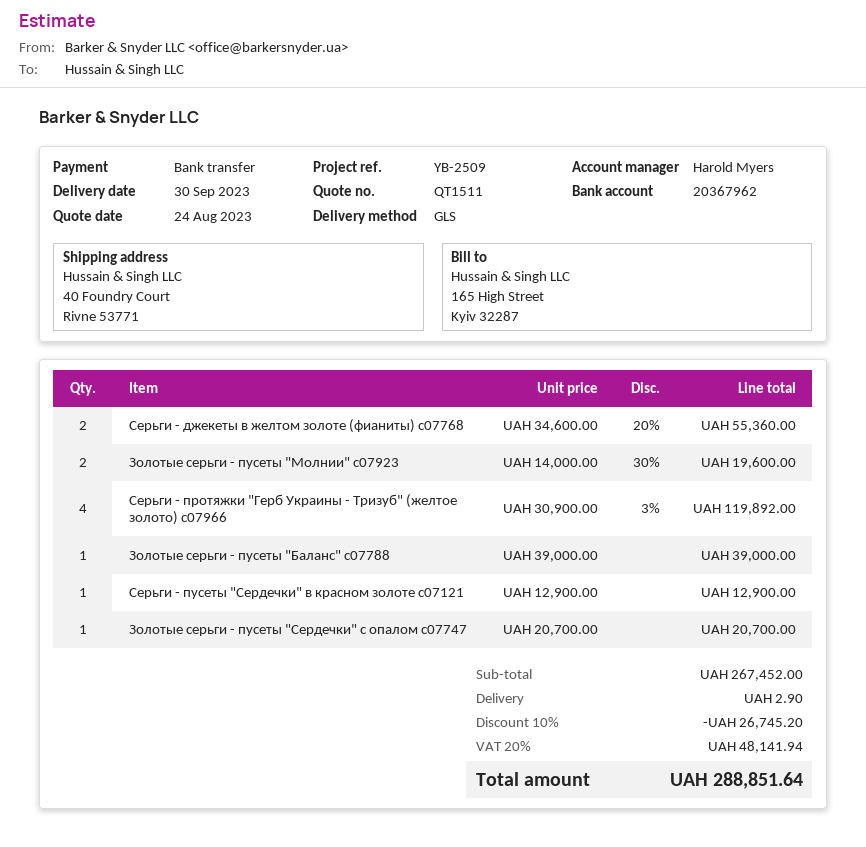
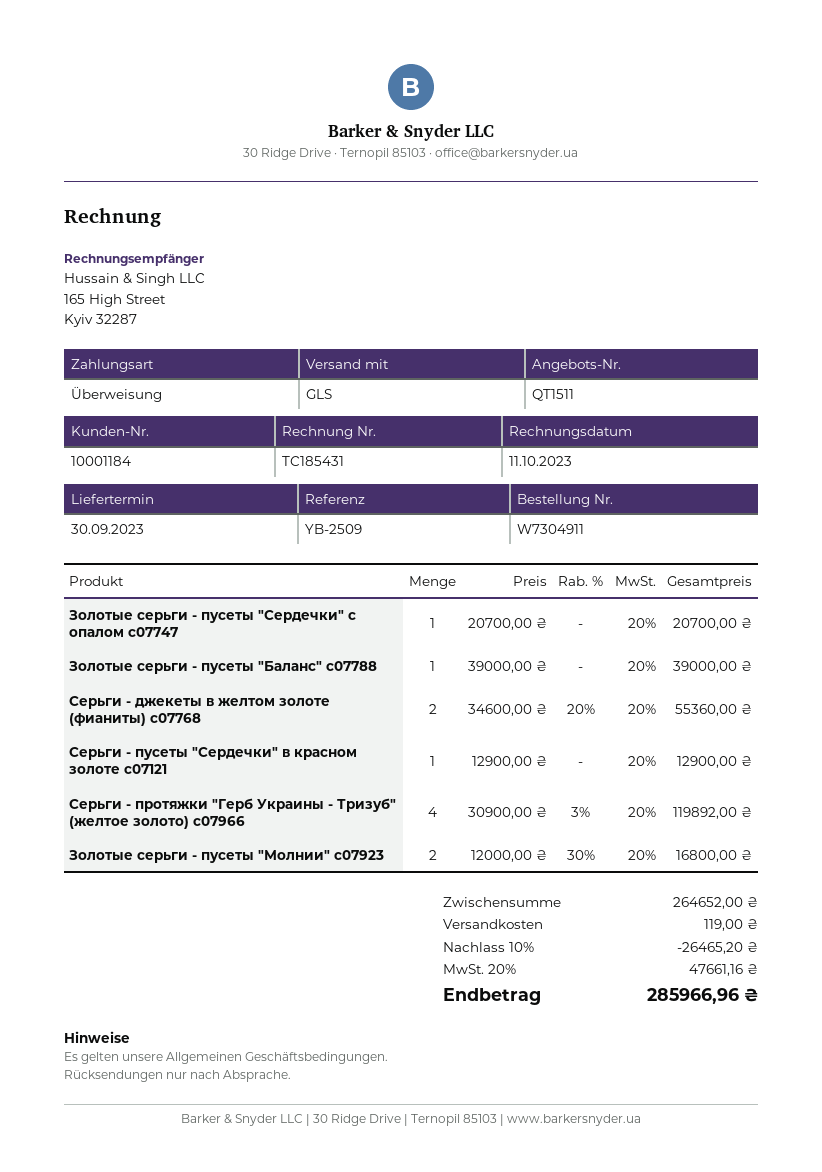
Золотые серьги - пусеты "Молнии" с07923: 2 x 14000.00 - 30% = 19600.00 -> 2 x 12000.00 - 30% = 16800.00
subtotal: 267452.00 -> 264652.00
discount: 10% = 26745.20 -> 10% = 26465.20
shipping: 2.90 -> 119.00
tax: 20% = 48141.94 -> 20% = 47661.16
total: 288851.64 -> 285966.96

